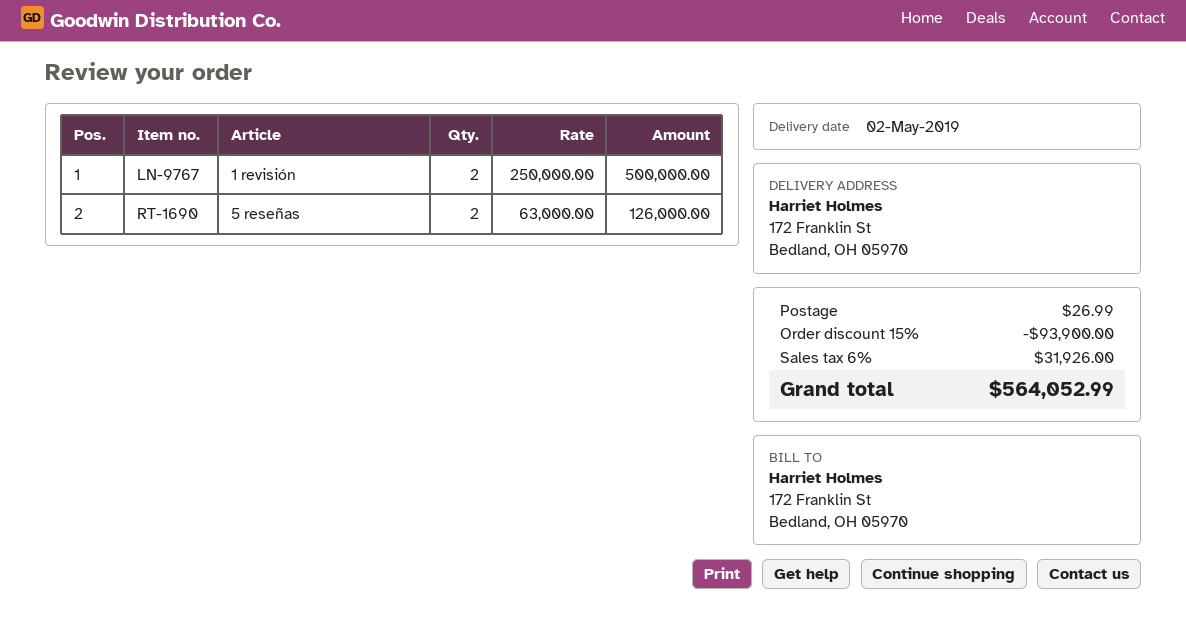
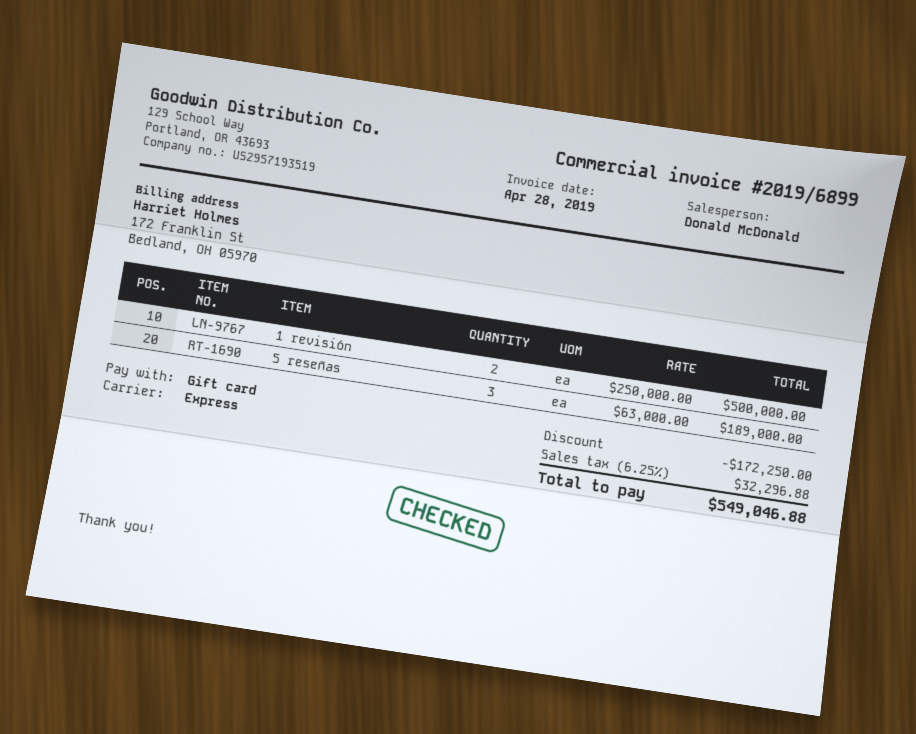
5 reseñas: 2 x 63000.00 = 126000.00 -> 3 x 63000.00 = 189000.00
discount: 93900.00 -> 172250.00
shipping: 26.99 -> none
tax: 6% = 31926.00 -> 6.25% = 32296.88
total: 564052.99 -> 549046.88

